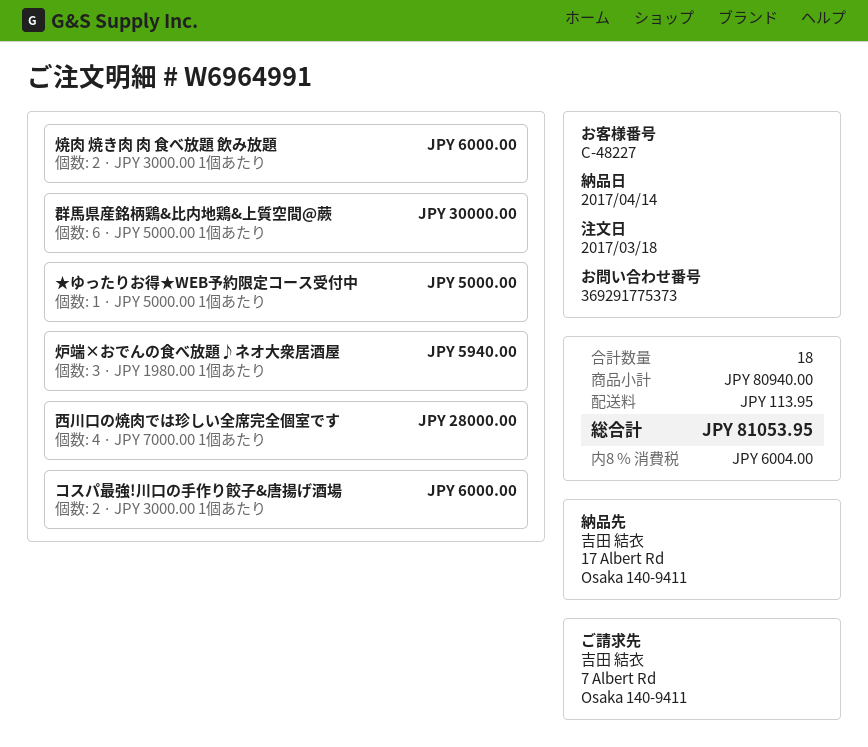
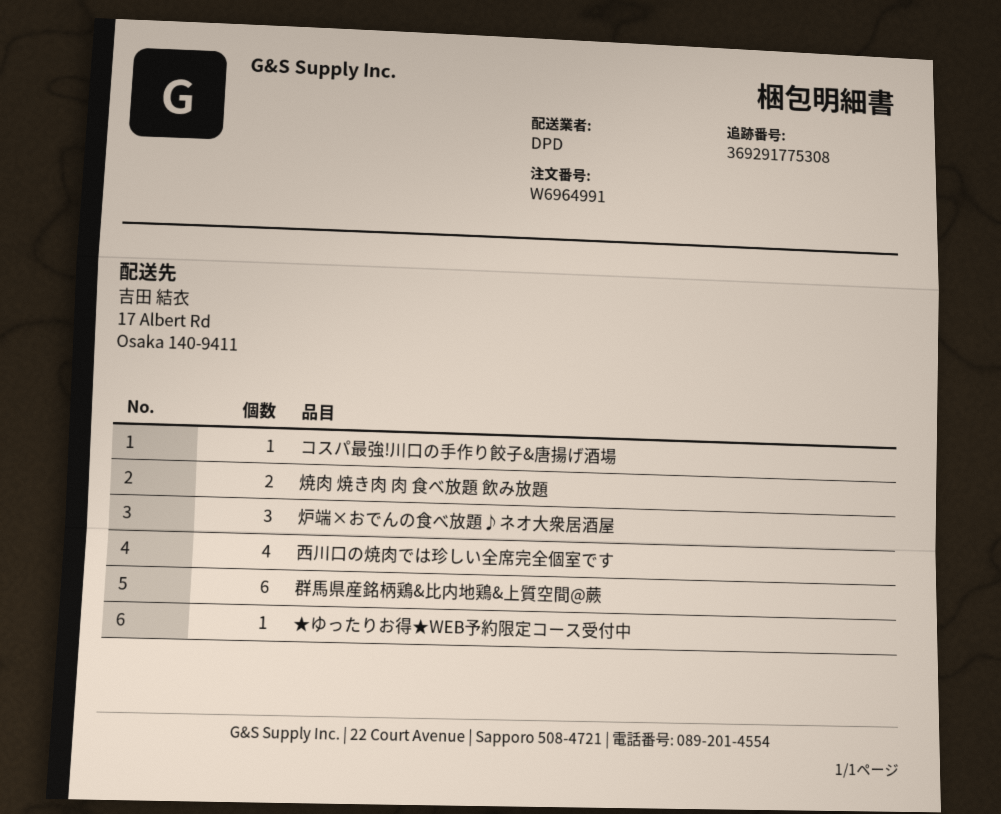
tracking number: 369291775373 -> 369291775308
コスパ最強!川口の手作り餃子&唐揚げ酒場: 2 -> 1

